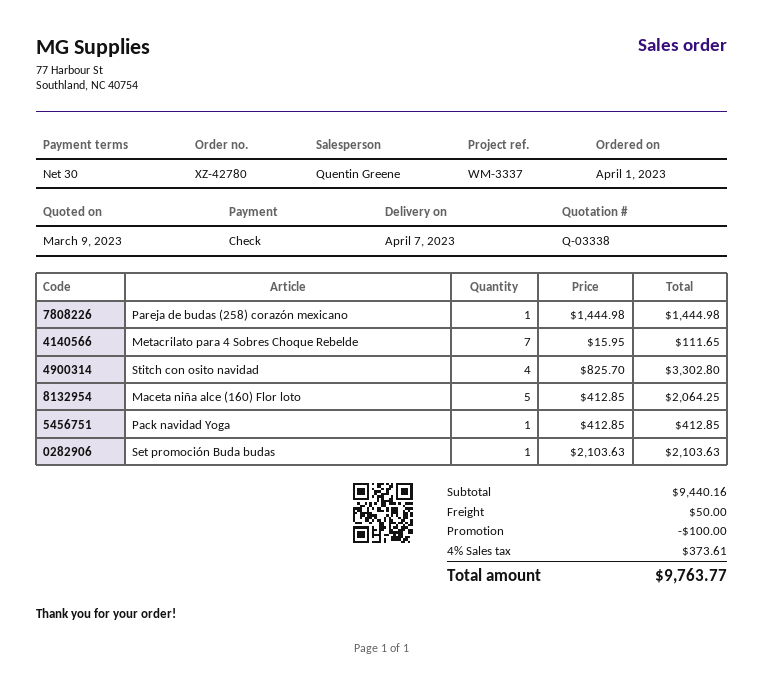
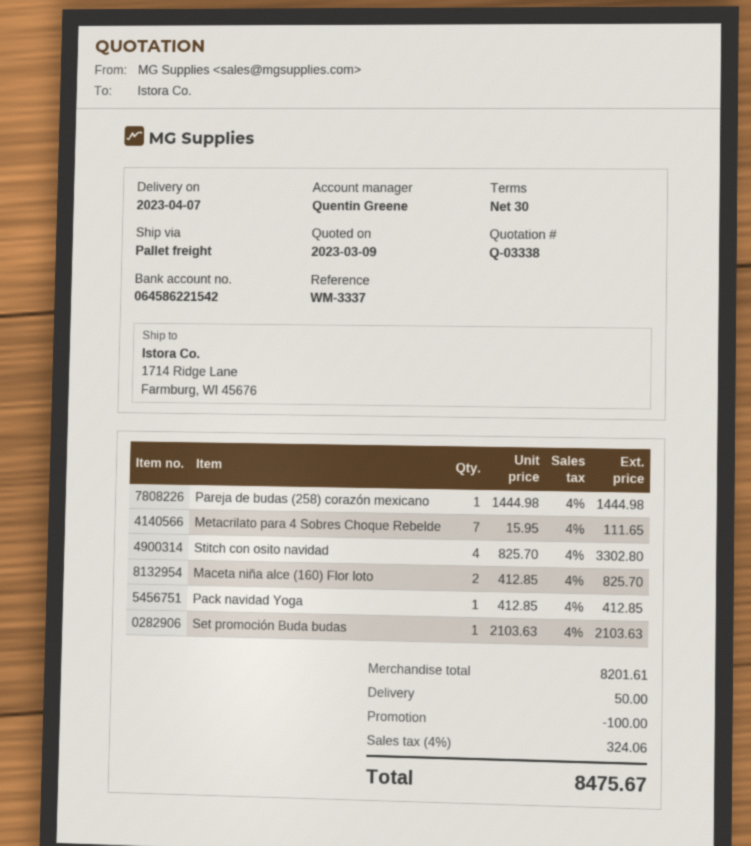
Maceta niña alce (160) Flor loto: 5 x 412.85 = 2064.25 -> 2 x 412.85 = 825.70
subtotal: 9440.16 -> 8201.61
tax: 4% = 373.61 -> 4% = 324.06
total: 9763.77 -> 8475.67

